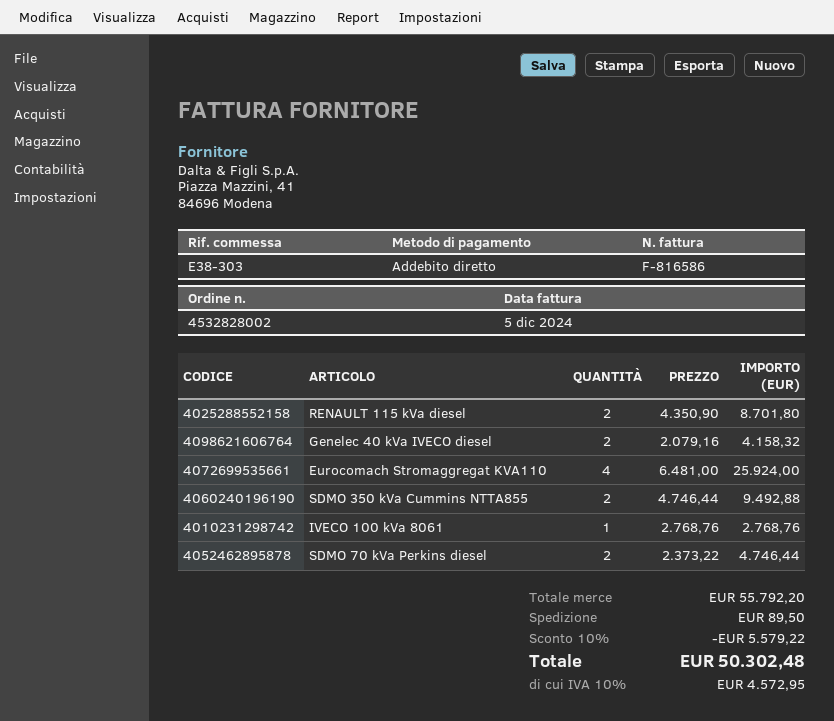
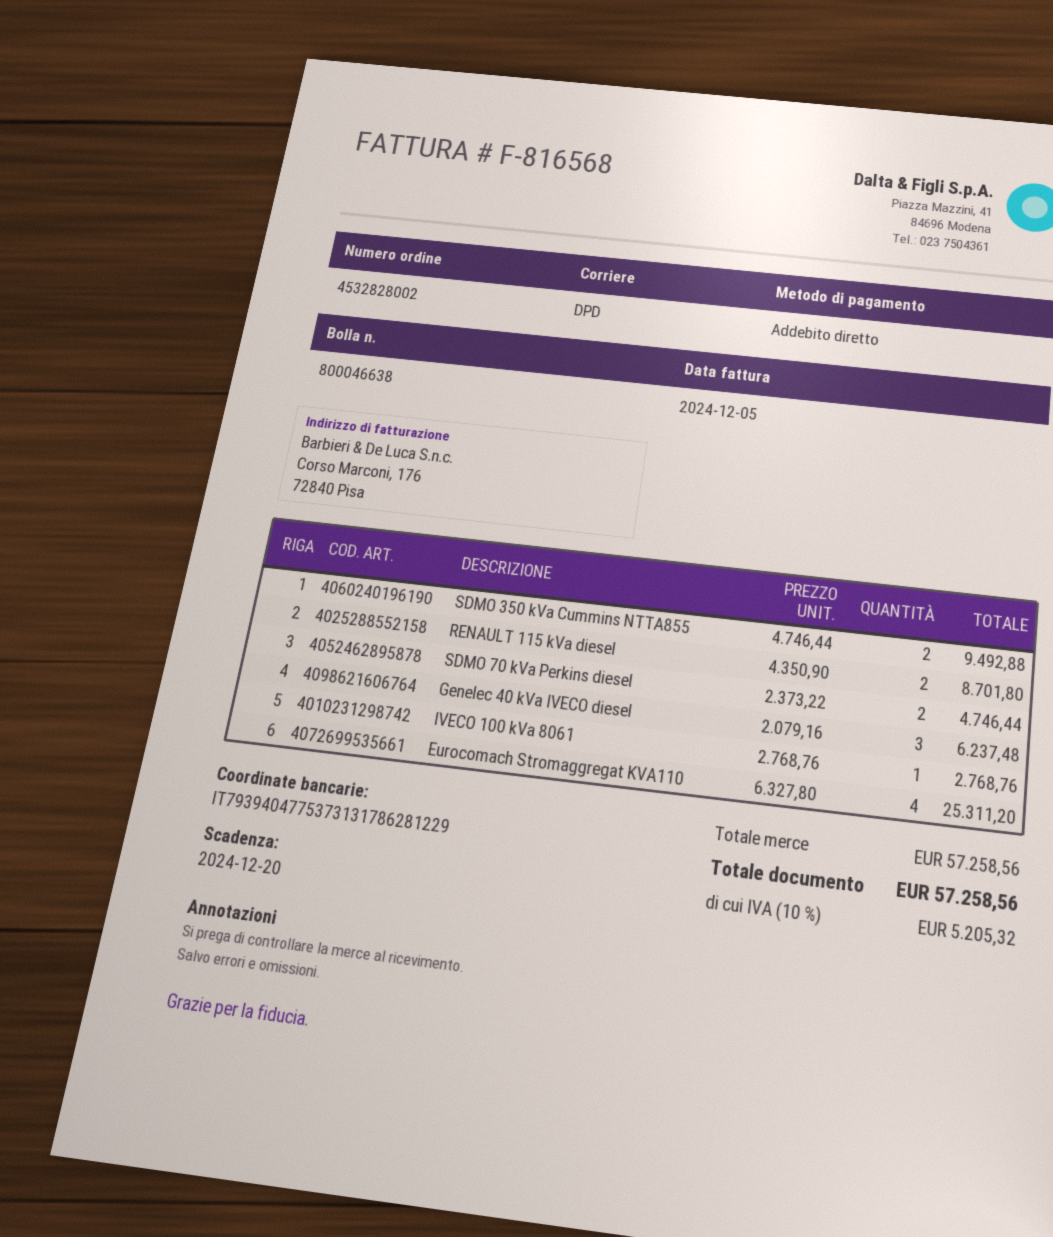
invoice number: F-816586 -> F-816568
Genelec 40 kVa IVECO diesel: 2 x 2079.16 = 4158.32 -> 3 x 2079.16 = 6237.48
Eurocomach Stromaggregat KVA110: 4 x 6481.00 = 25924.00 -> 4 x 6327.80 = 25311.20
subtotal: 55792.20 -> 57258.56
discount: 10% = 5579.22 -> none
shipping: 89.50 -> none
tax: 10% = 4572.95 -> 10% = 5205.32
total: 50302.48 -> 57258.56

